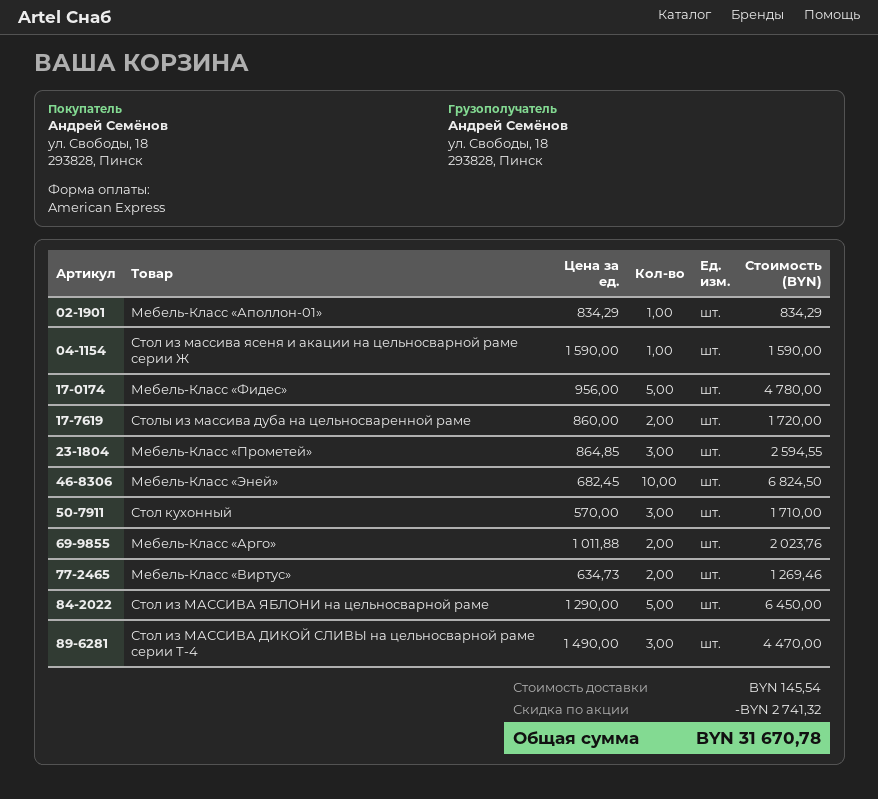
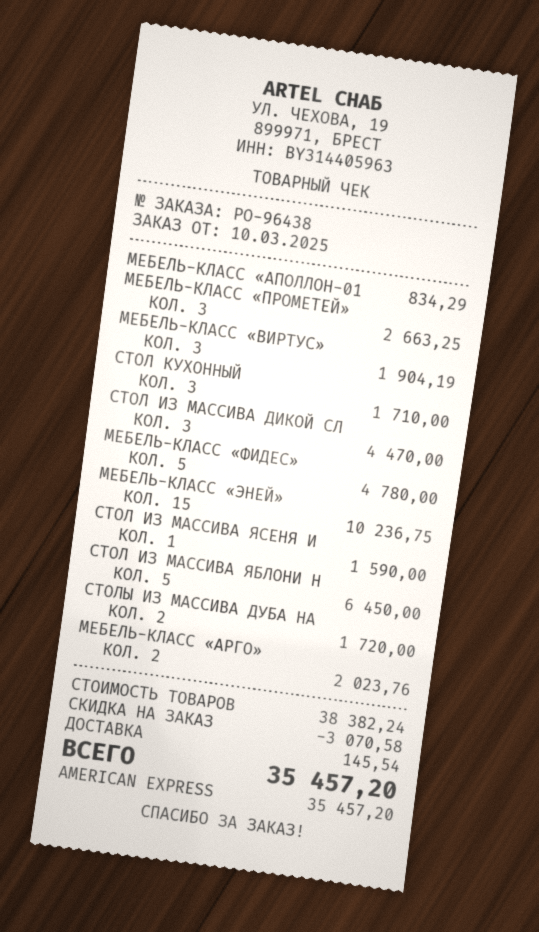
Мебель-Класс «Прометей»: 3 for 2594.55 -> 3 for 2663.25
Мебель-Класс «Эней»: 10 for 6824.50 -> 15 for 10236.75
Мебель-Класс «Виртус»: 2 for 1269.46 -> 3 for 1904.19
discount: 2741.32 -> 3070.58
total: 31670.78 -> 35457.20

